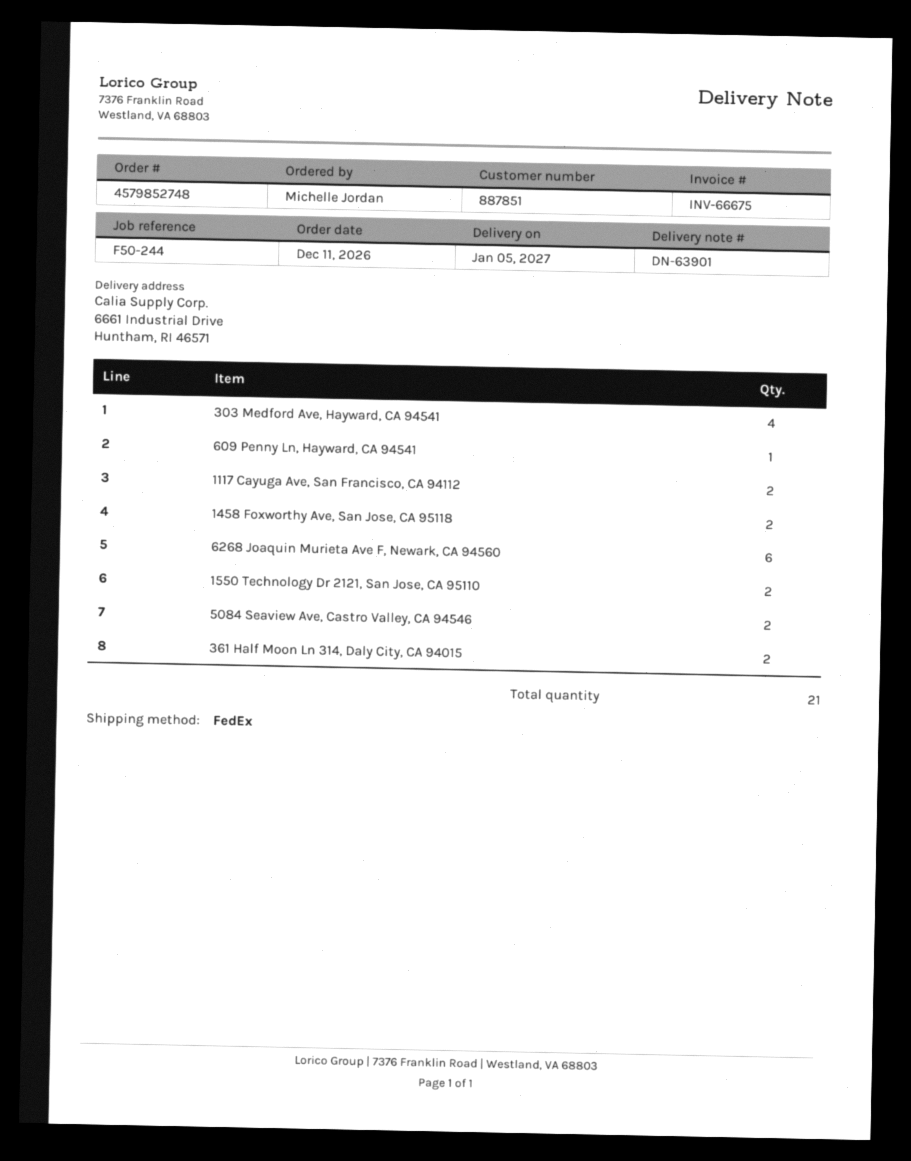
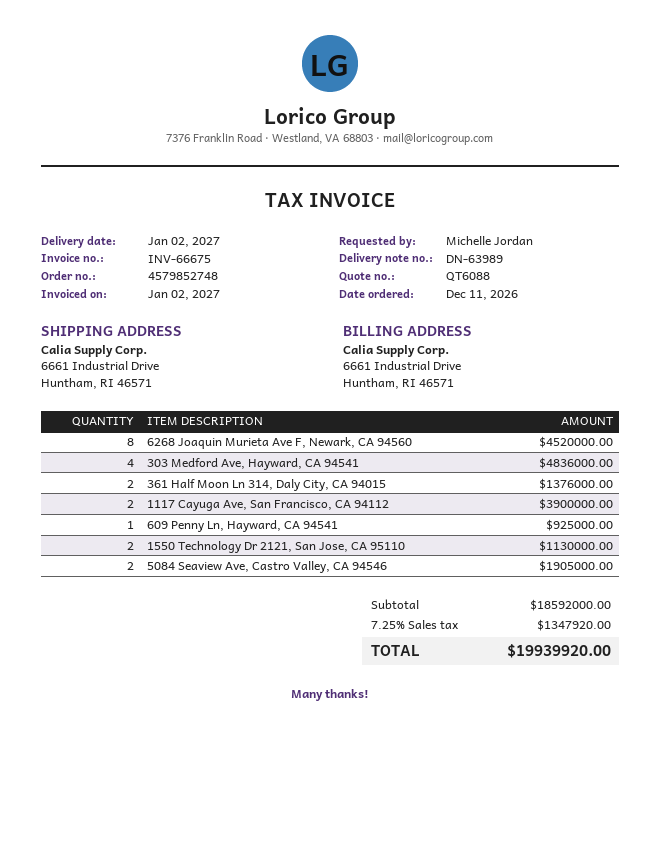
delivery note number: DN-63901 -> DN-63989
delivery date: 2027-01-05 -> 2027-01-02
1458 Foxworthy Ave, San Jose, CA 95118: 2 -> none
6268 Joaquin Murieta Ave F, Newark, CA 94560: 6 -> 8

